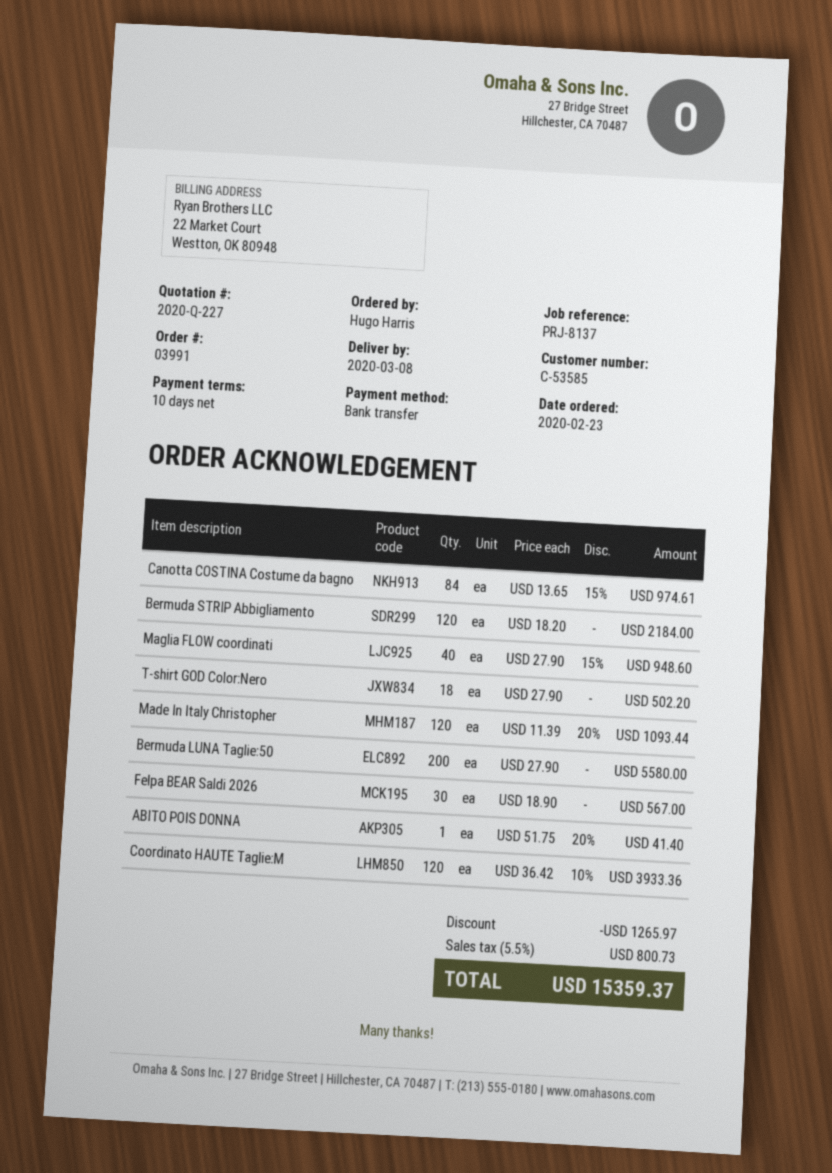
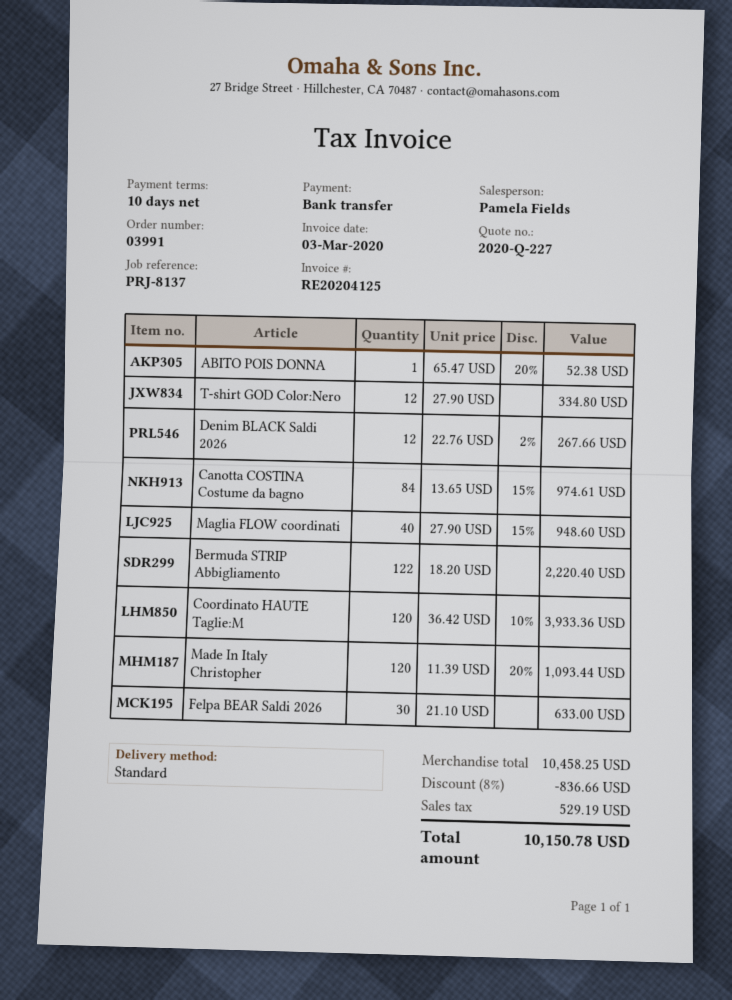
Bermuda STRIP Abbigliamento: 120 x 18.20 = 2184.00 -> 122 x 18.20 = 2220.40
T-shirt GOD Color:Nero: 18 x 27.90 = 502.20 -> 12 x 27.90 = 334.80
Bermuda LUNA Taglie:50: 200 x 27.90 = 5580.00 -> none
Felpa BEAR Saldi 2026: 30 x 18.90 = 567.00 -> 30 x 21.10 = 633.00
ABITO POIS DONNA: 1 x 51.75 - 20% = 41.40 -> 1 x 65.47 - 20% = 52.38
Denim BLACK Saldi 2026: none -> 12 x 22.76 - 2% = 267.66
discount: 1265.97 -> 836.66
tax: 800.73 -> 529.19
total: 15359.37 -> 10150.78

